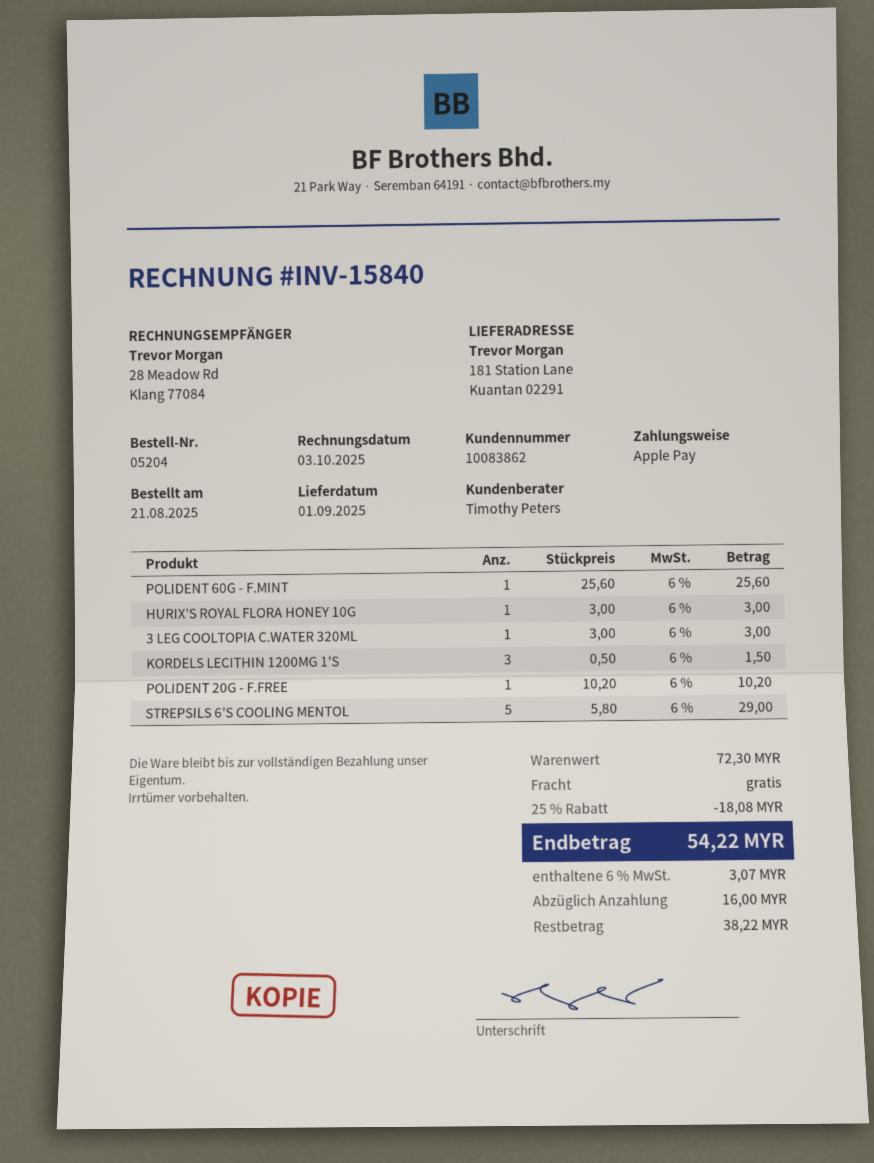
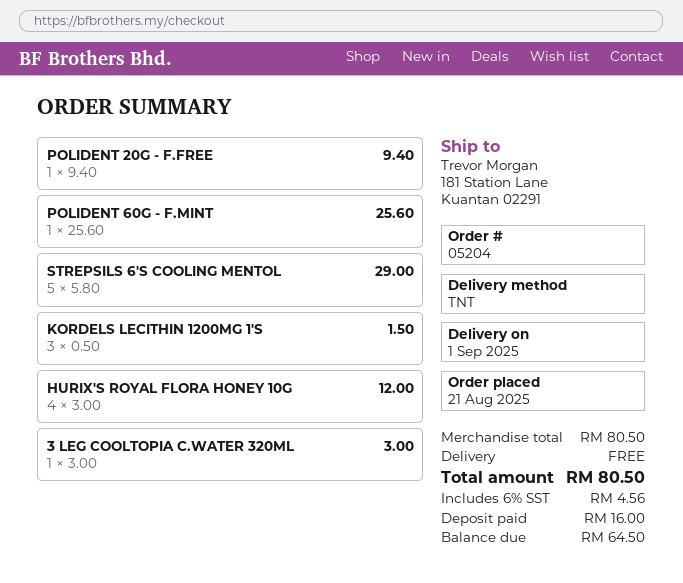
HURIX'S ROYAL FLORA HONEY 10G: 1 x 3.00 = 3.00 -> 4 x 3.00 = 12.00
POLIDENT 20G - F.FREE: 1 x 10.20 = 10.20 -> 1 x 9.40 = 9.40
subtotal: 72.30 -> 80.50
discount: 25% = 18.08 -> none
tax: 6% = 3.07 -> 6% = 4.56
total: 54.22 -> 80.50
balance: 38.22 -> 64.50

